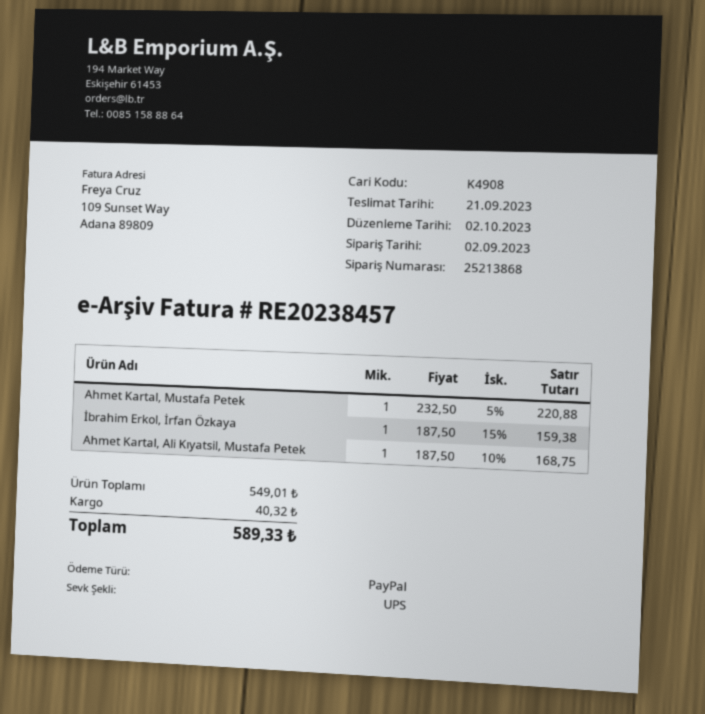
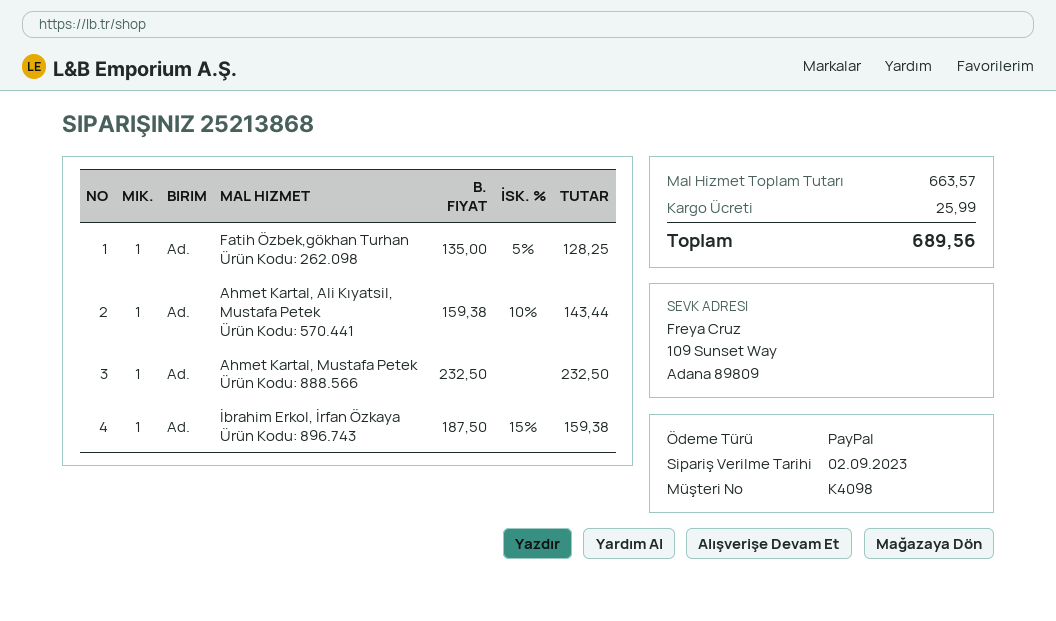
customer number: K4908 -> K4098
Ahmet Kartal, Mustafa Petek: 1 x 232.50 - 5% = 220.88 -> 1 x 232.50 = 232.50
Ahmet Kartal, Ali Kıyatsil, Mustafa Petek: 1 x 187.50 - 10% = 168.75 -> 1 x 159.38 - 10% = 143.44
Fatih Özbek,gökhan Turhan: none -> 1 x 135.00 - 5% = 128.25
subtotal: 549.01 -> 663.57
shipping: 40.32 -> 25.99
total: 589.33 -> 689.56

